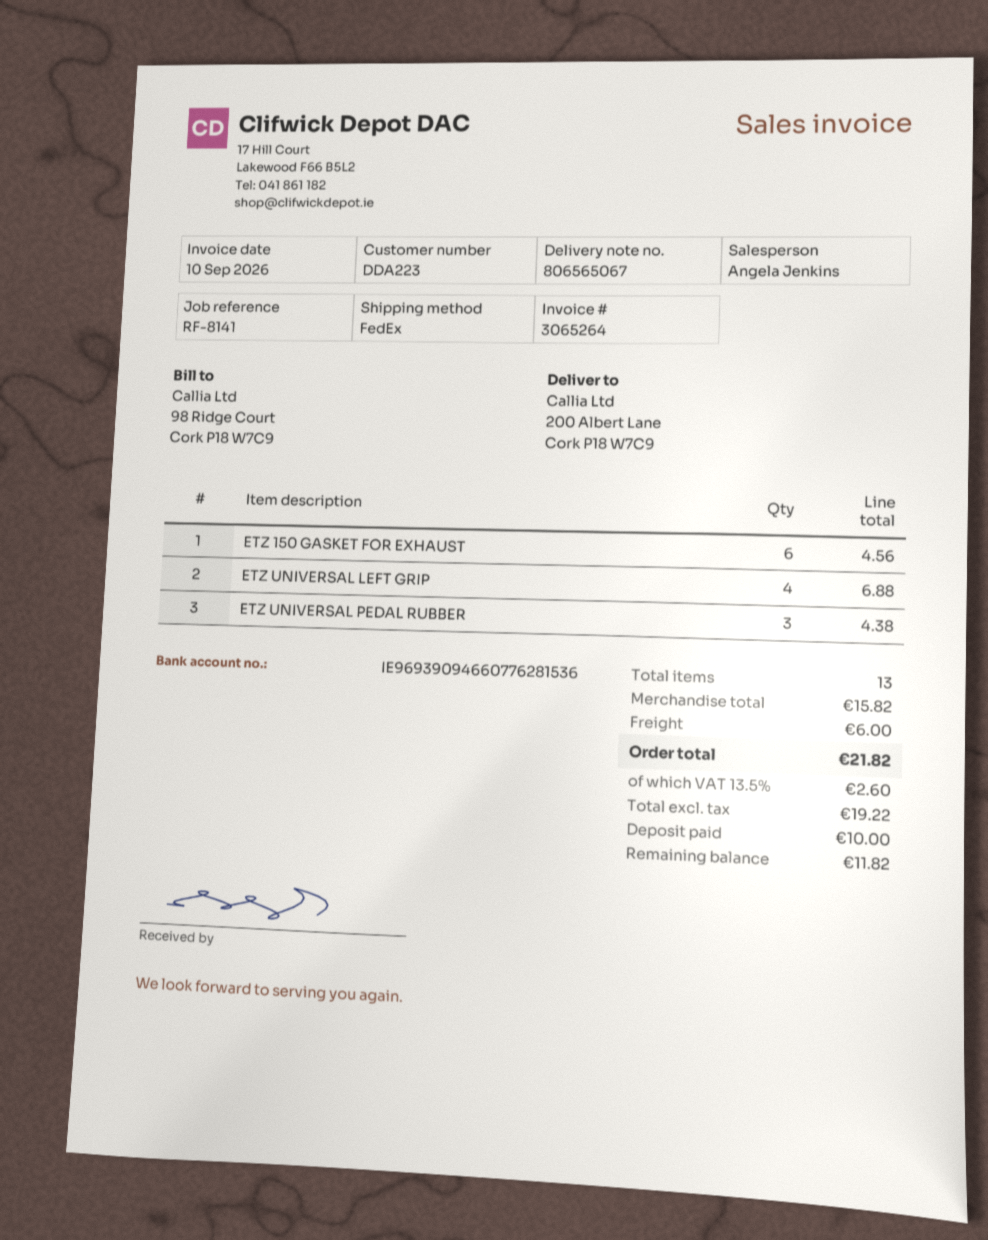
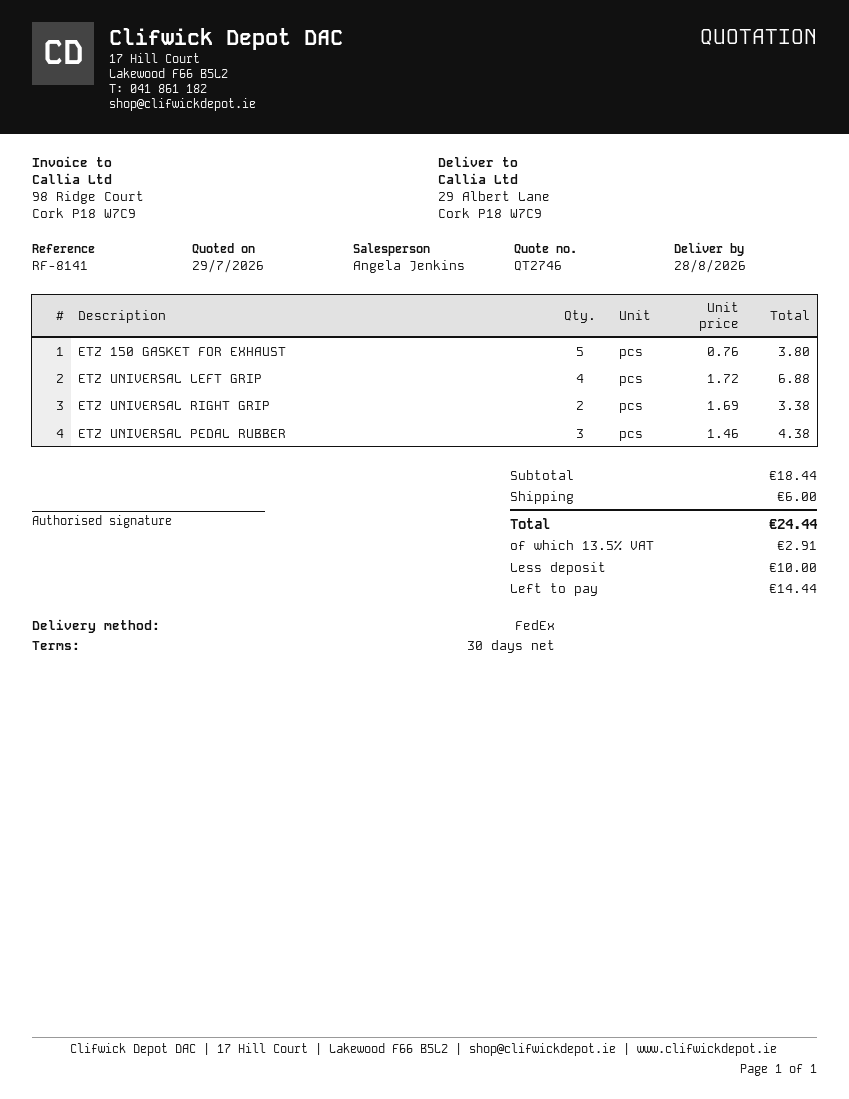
ship to: 200 Albert Lane, Cork P18 W7C9 -> 29 Albert Lane, Cork P18 W7C9
ETZ 150 GASKET FOR EXHAUST: 6 for 4.56 -> 5 for 3.80
ETZ UNIVERSAL RIGHT GRIP: none -> 2 for 3.38
subtotal: 15.82 -> 18.44
tax: 13.5% = 2.60 -> 13.5% = 2.91
total: 21.82 -> 24.44
balance: 11.82 -> 14.44

